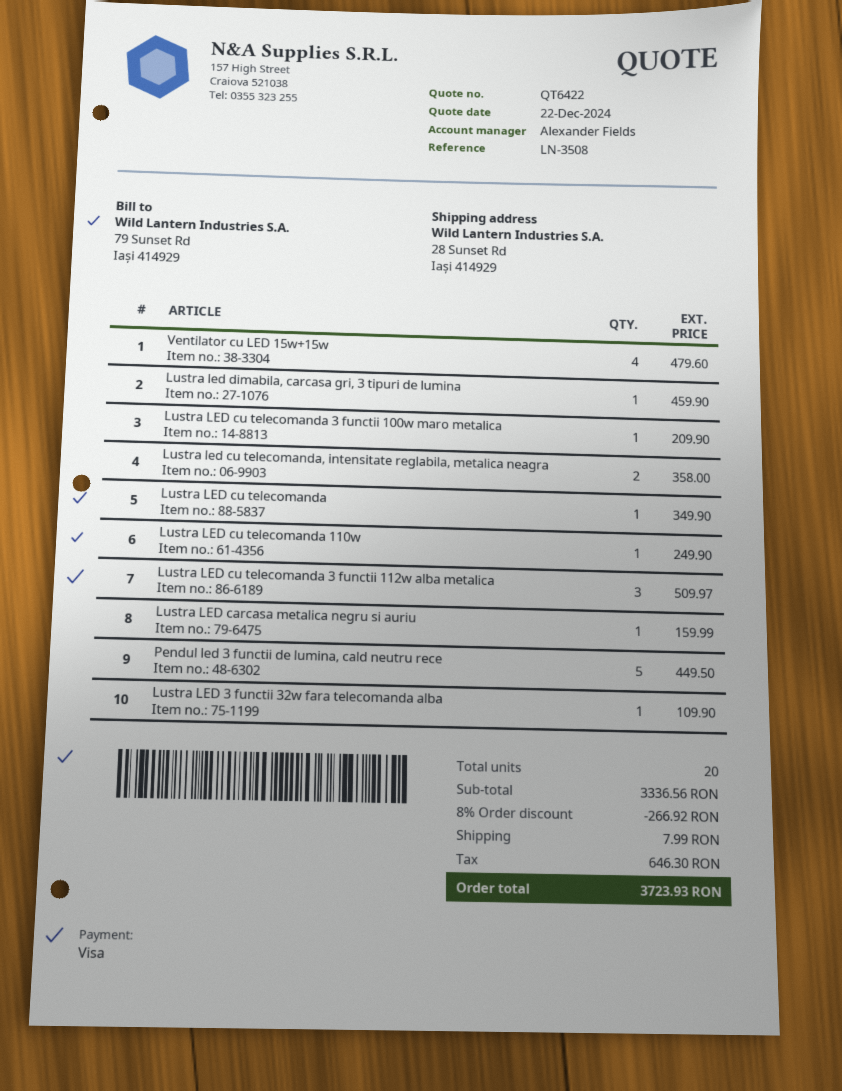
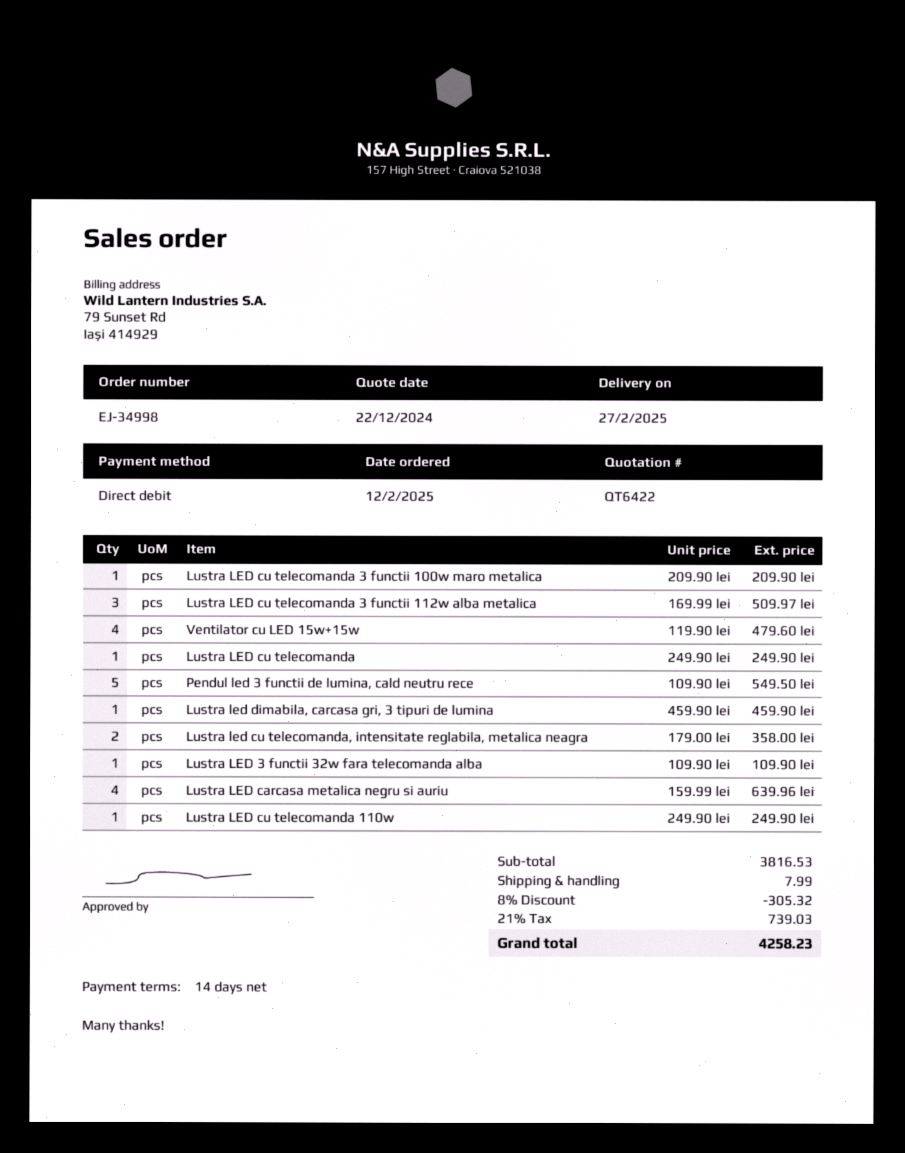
payment method: Visa -> direct debit
Lustra LED cu telecomanda: 1 for 349.90 -> 1 for 249.90
Lustra LED carcasa metalica negru si auriu: 1 for 159.99 -> 4 for 639.96
Pendul led 3 functii de lumina, cald neutru rece: 5 for 449.50 -> 5 for 549.50
subtotal: 3336.56 -> 3816.53
discount: 8% = 266.92 -> 8% = 305.32
tax: 646.30 -> 739.03
total: 3723.93 -> 4258.23

